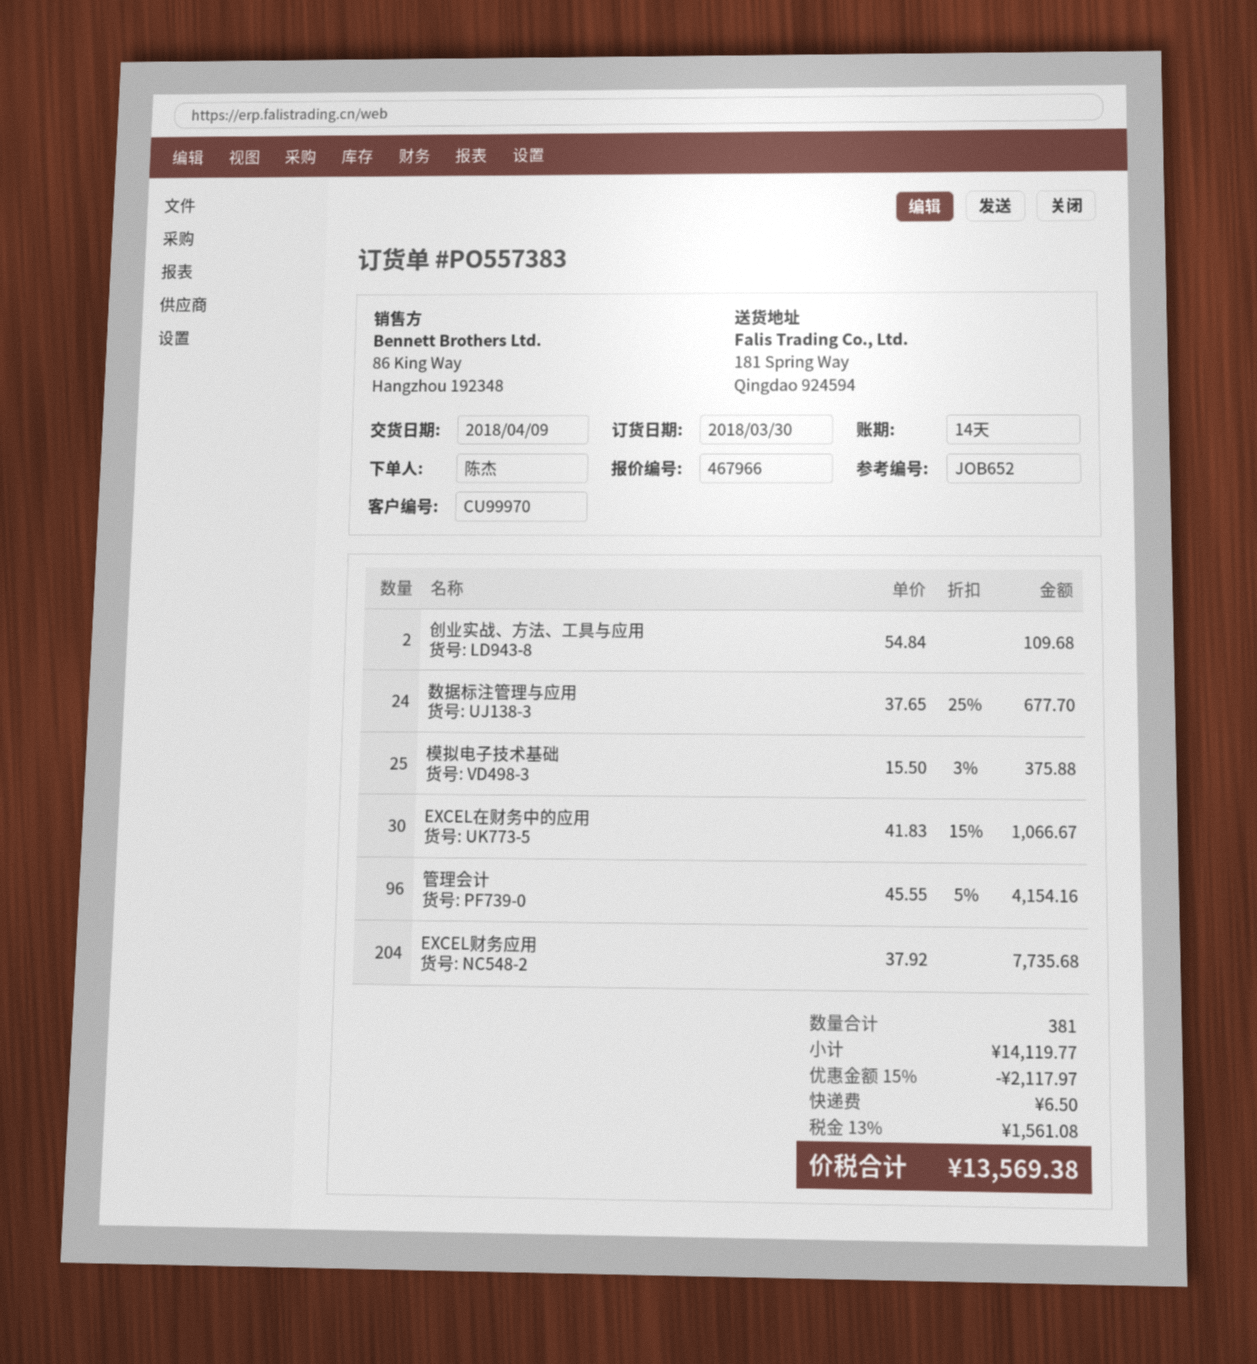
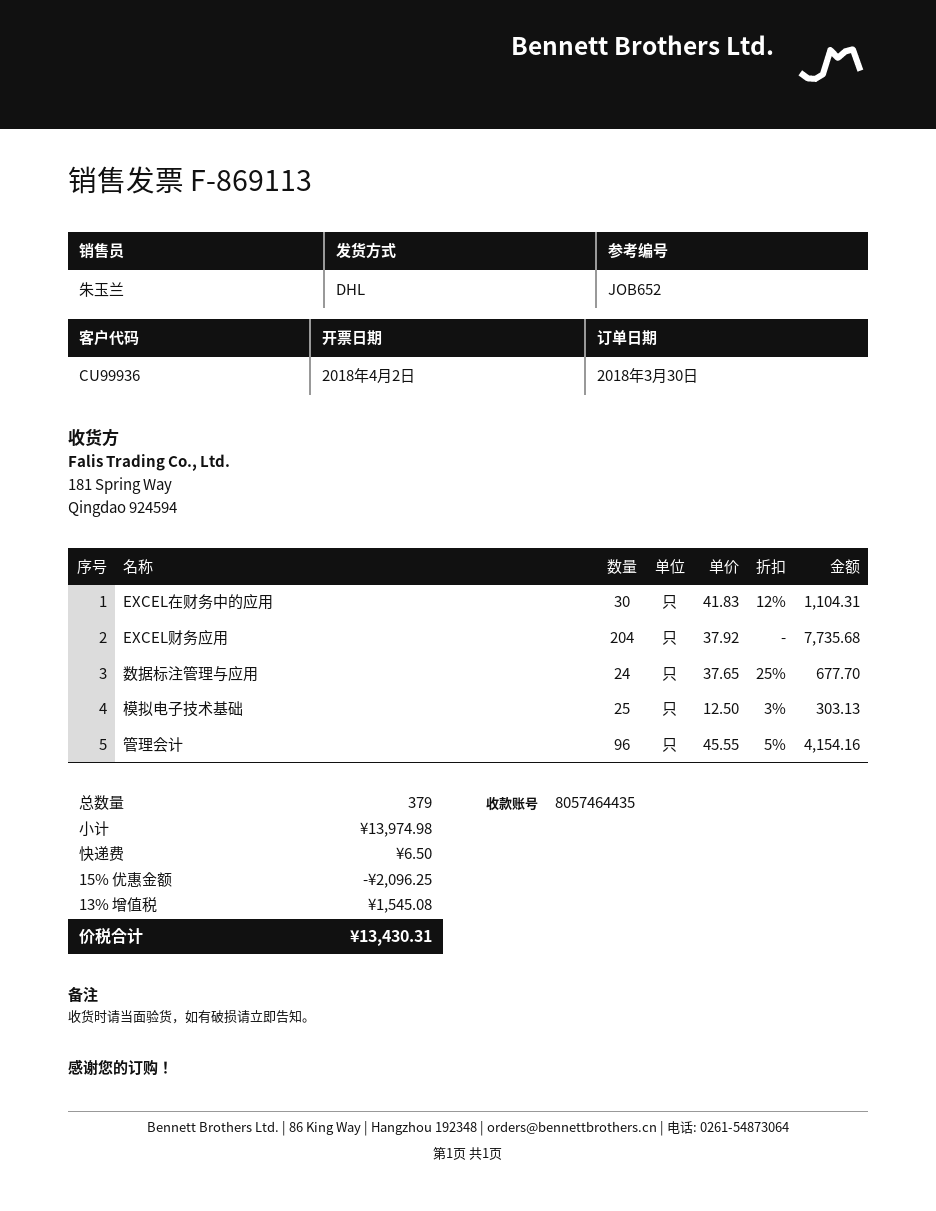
customer number: CU99970 -> CU99936
创业实战、方法、工具与应用: 2 x 54.84 = 109.68 -> none
模拟电子技术基础: 25 x 15.50 - 3% = 375.88 -> 25 x 12.50 - 3% = 303.13
EXCEL在财务中的应用: 30 x 41.83 - 15% = 1066.67 -> 30 x 41.83 - 12% = 1104.31
total quantity: 381 -> 379
subtotal: 14119.77 -> 13974.98
discount: 15% = 2117.97 -> 15% = 2096.25
tax: 13% = 1561.08 -> 13% = 1545.08
total: 13569.38 -> 13430.31

